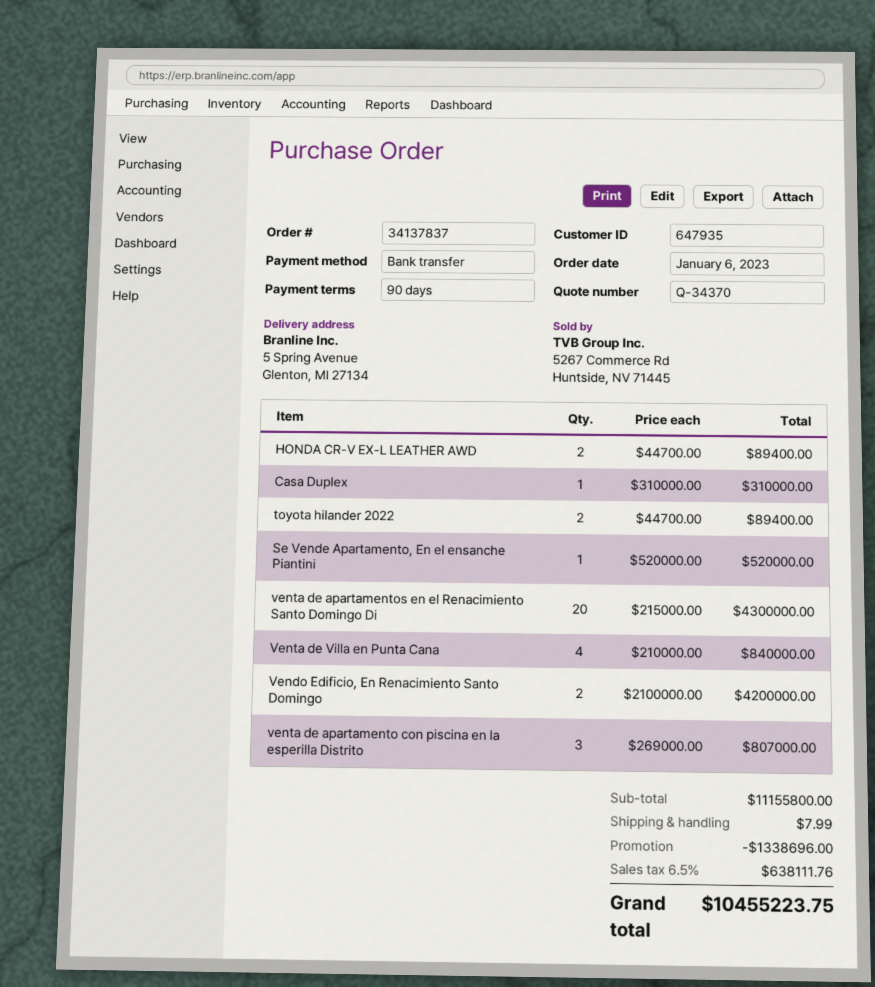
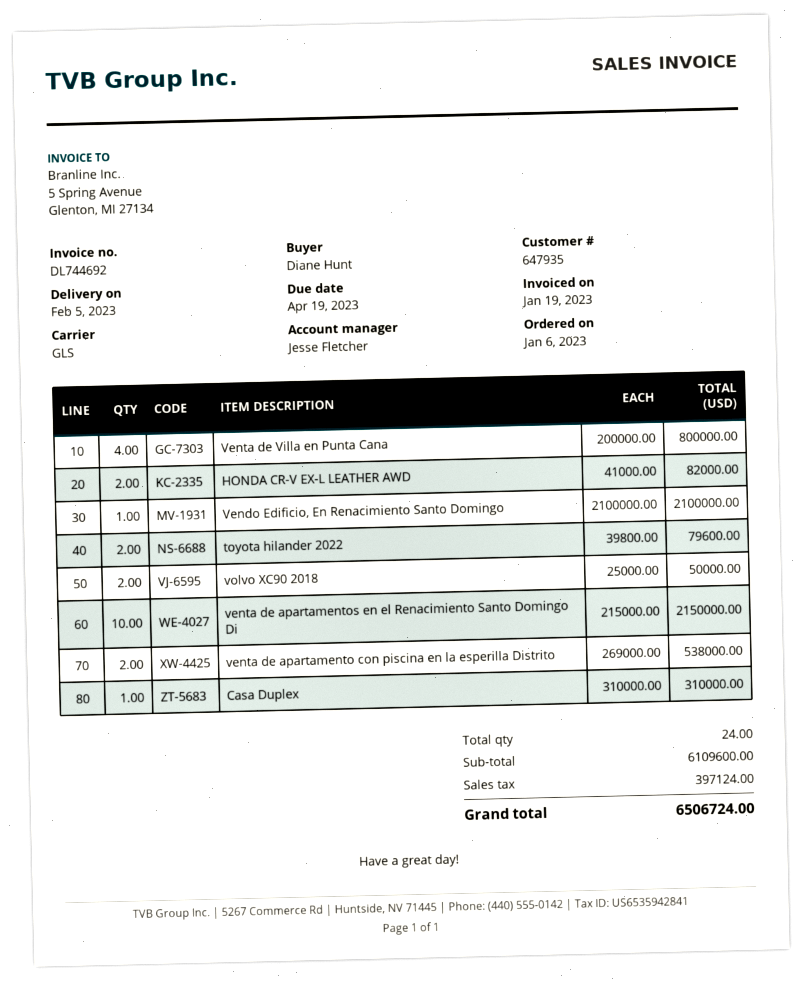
HONDA CR-V EX-L LEATHER AWD: 2 x 44700.00 = 89400.00 -> 2 x 41000.00 = 82000.00
toyota hilander 2022: 2 x 44700.00 = 89400.00 -> 2 x 39800.00 = 79600.00
Se Vende Apartamento, En el ensanche Piantini: 1 x 520000.00 = 520000.00 -> none
venta de apartamentos en el Renacimiento Santo Domingo Di: 20 x 215000.00 = 4300000.00 -> 10 x 215000.00 = 2150000.00
Venta de Villa en Punta Cana: 4 x 210000.00 = 840000.00 -> 4 x 200000.00 = 800000.00
Vendo Edificio, En Renacimiento Santo Domingo: 2 x 2100000.00 = 4200000.00 -> 1 x 2100000.00 = 2100000.00
venta de apartamento con piscina en la esperilla Distrito: 3 x 269000.00 = 807000.00 -> 2 x 269000.00 = 538000.00
volvo XC90 2018: none -> 2 x 25000.00 = 50000.00
subtotal: 11155800.00 -> 6109600.00
discount: 1338696.00 -> none
shipping: 7.99 -> none
tax: 638111.76 -> 397124.00
total: 10455223.75 -> 6506724.00

